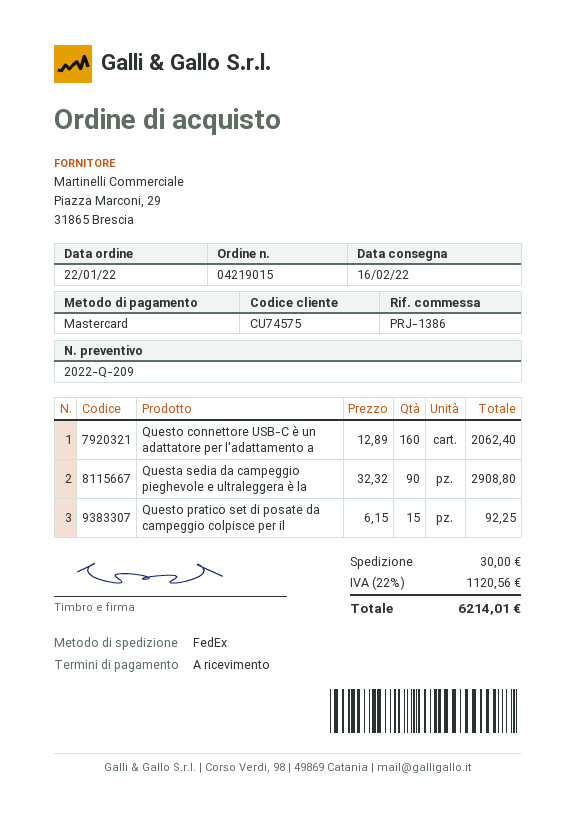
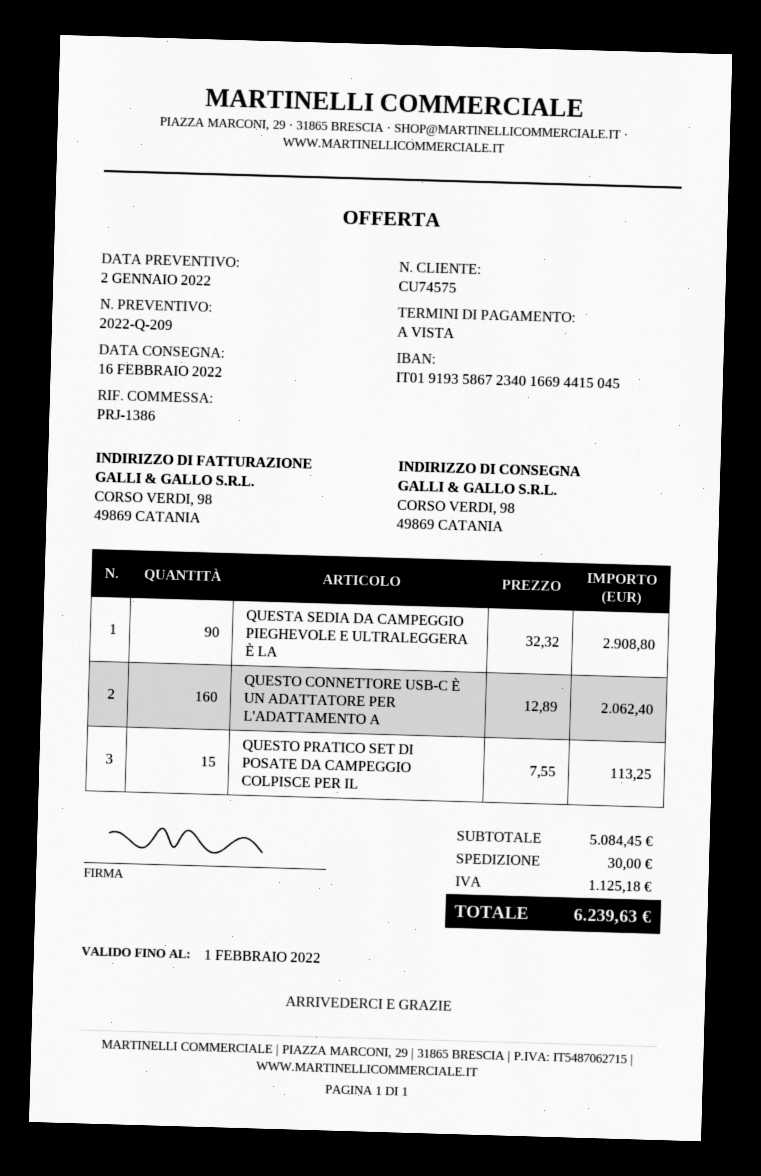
Questo pratico set di posate da campeggio colpisce per il: 15 x 6.15 = 92.25 -> 15 x 7.55 = 113.25
tax: 1120.56 -> 1125.18
total: 6214.01 -> 6239.63

